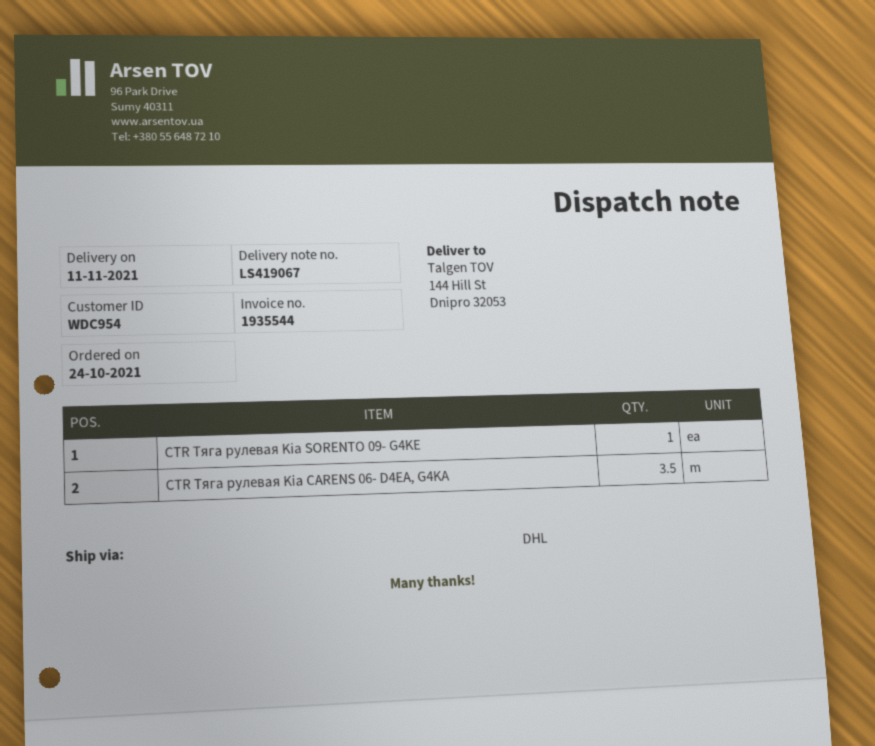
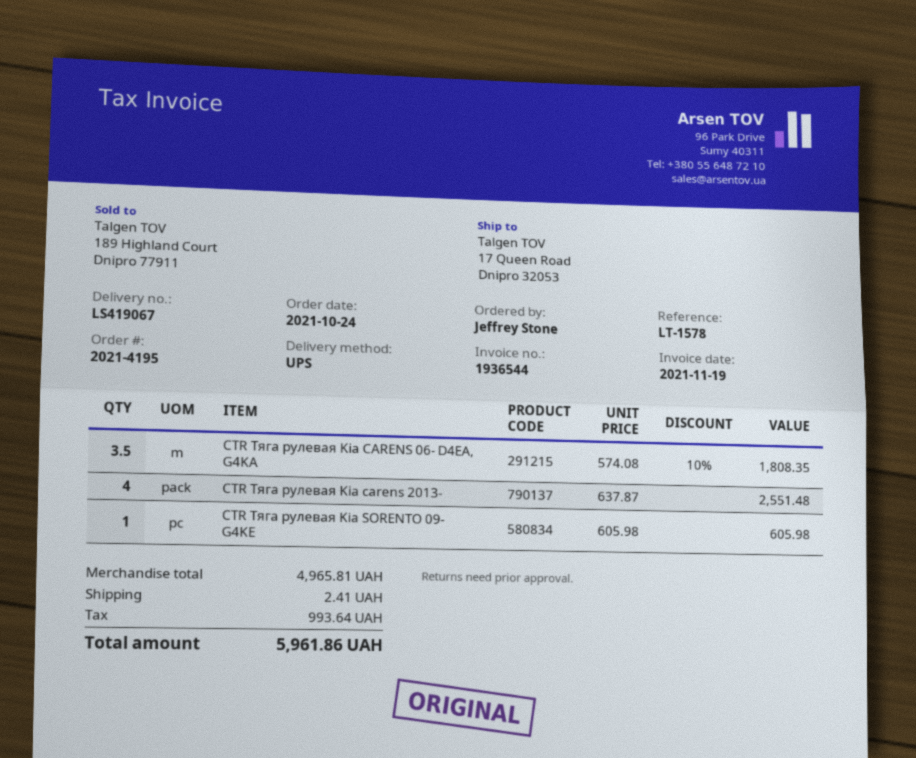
invoice number: 1935544 -> 1936544
shipping method: DHL -> UPS
ship to: 144 Hill St, Dnipro 32053 -> 17 Queen Road, Dnipro 32053
CTR Тяга рулевая Kia carens 2013-: none -> 4

